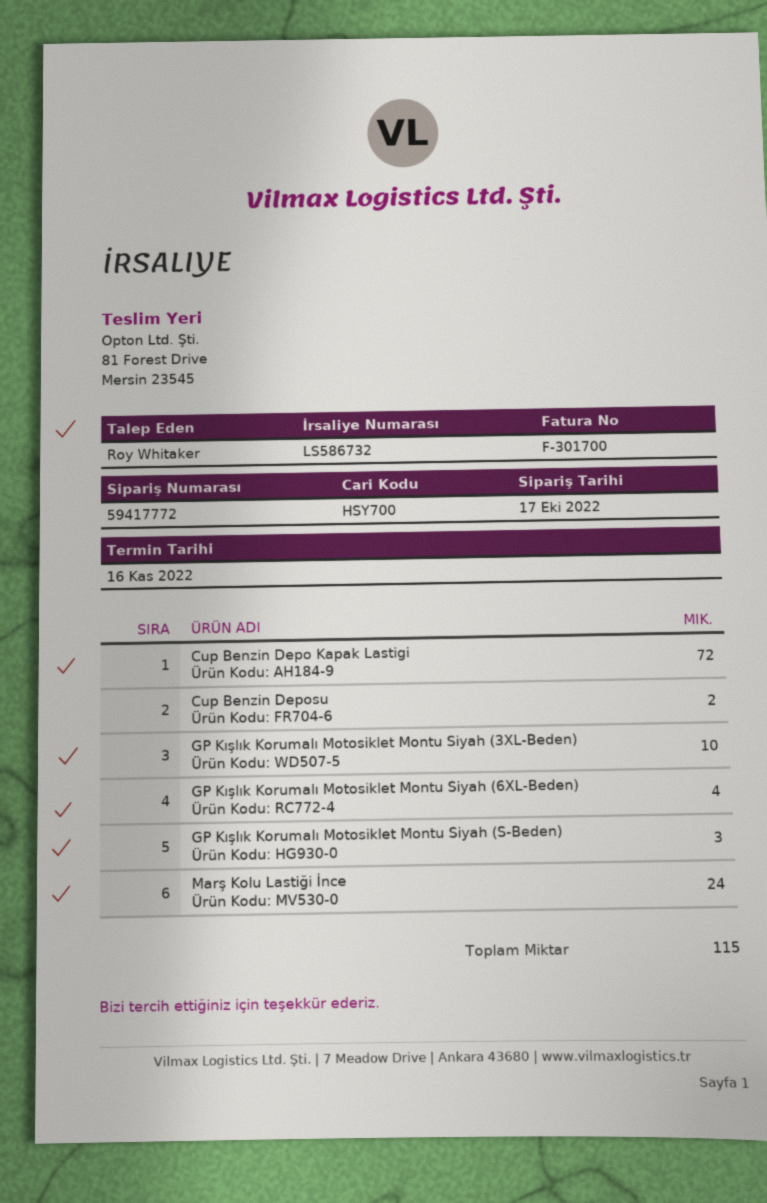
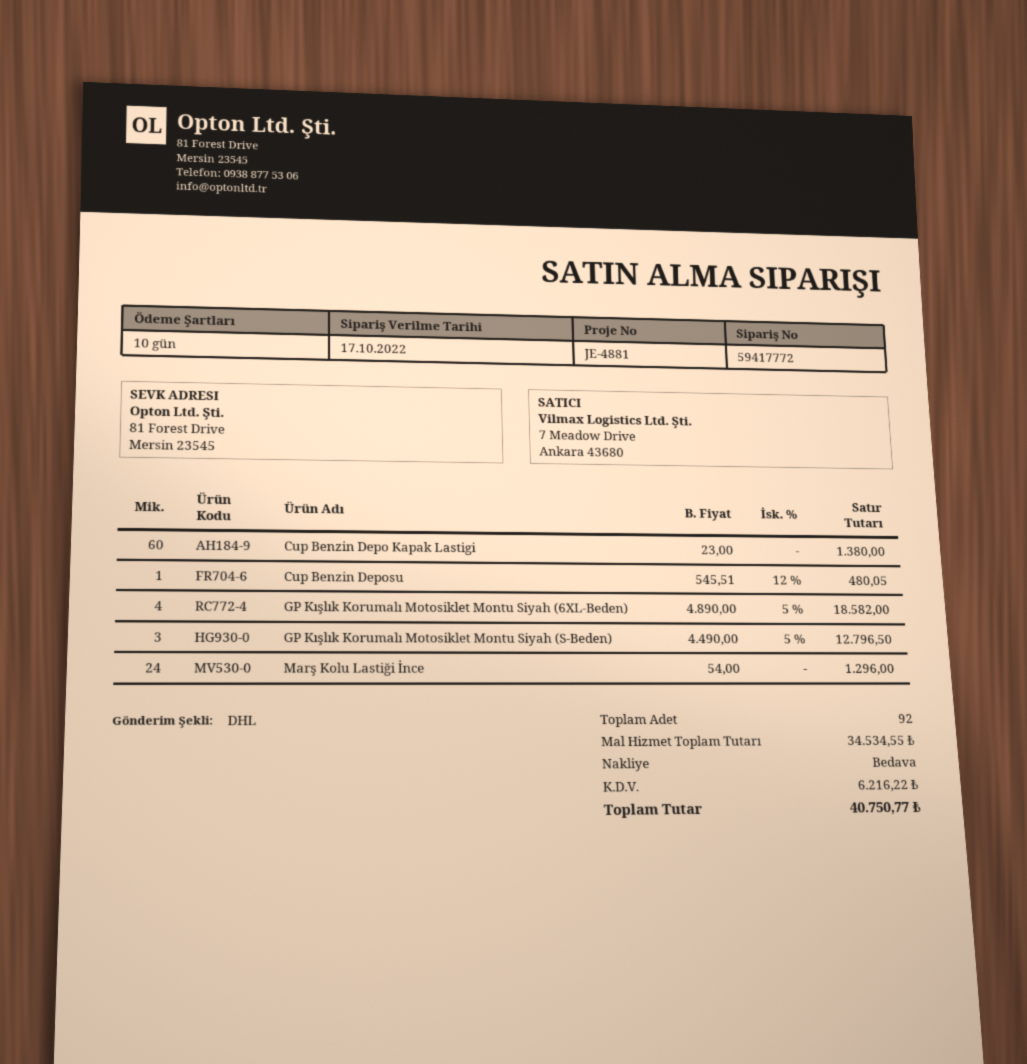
Cup Benzin Depo Kapak Lastigi: 72 -> 60
Cup Benzin Deposu: 2 -> 1
GP Kışlık Korumalı Motosiklet Montu Siyah (3XL-Beden): 10 -> none
total quantity: 115 -> 92

